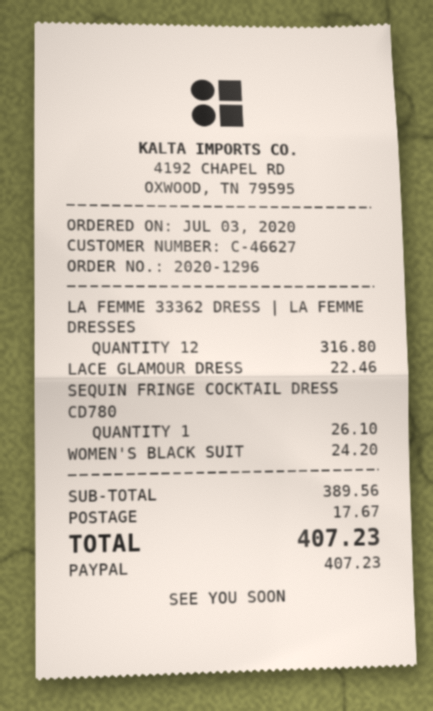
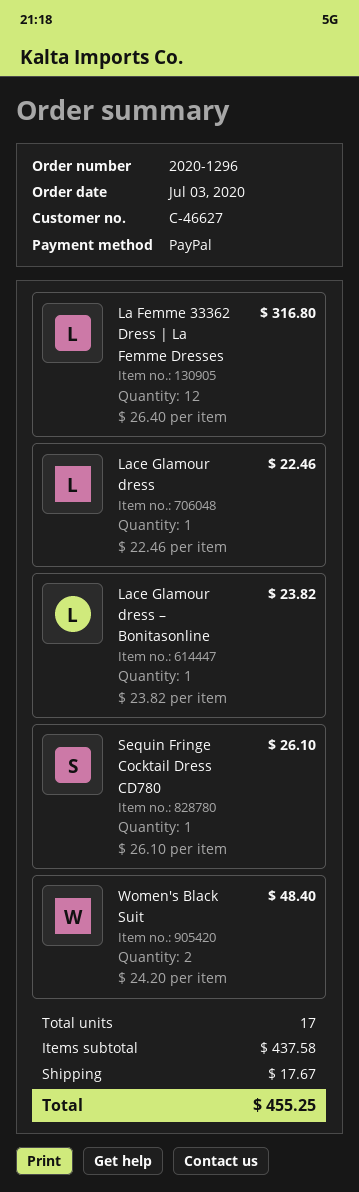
WOMEN'S BLACK SUIT: 1 for 24.20 -> 2 for 48.40
Lace Glamour dress – Bonitasonline: none -> 1 for 23.82
subtotal: 389.56 -> 437.58
total: 407.23 -> 455.25

